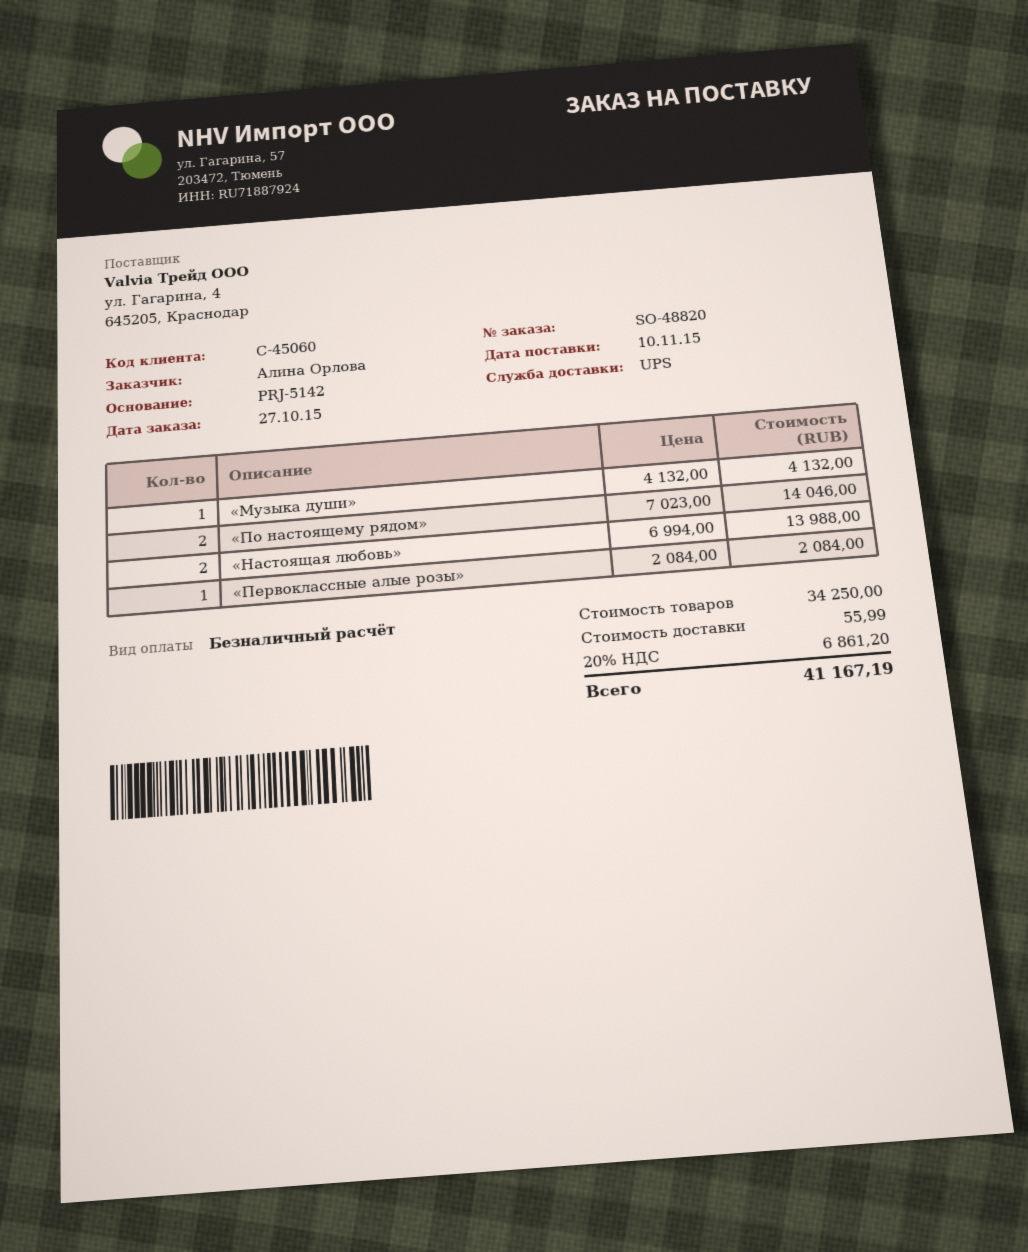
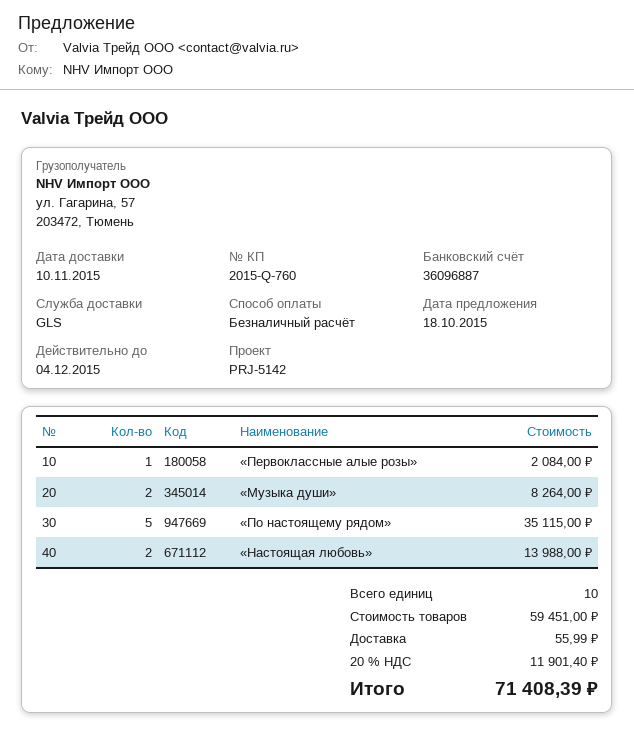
shipping method: UPS -> GLS
«Музыка души»: 1 for 4132.00 -> 2 for 8264.00
«По настоящему рядом»: 2 for 14046.00 -> 5 for 35115.00
subtotal: 34250.00 -> 59451.00
tax: 20% = 6861.20 -> 20% = 11901.40
total: 41167.19 -> 71408.39

